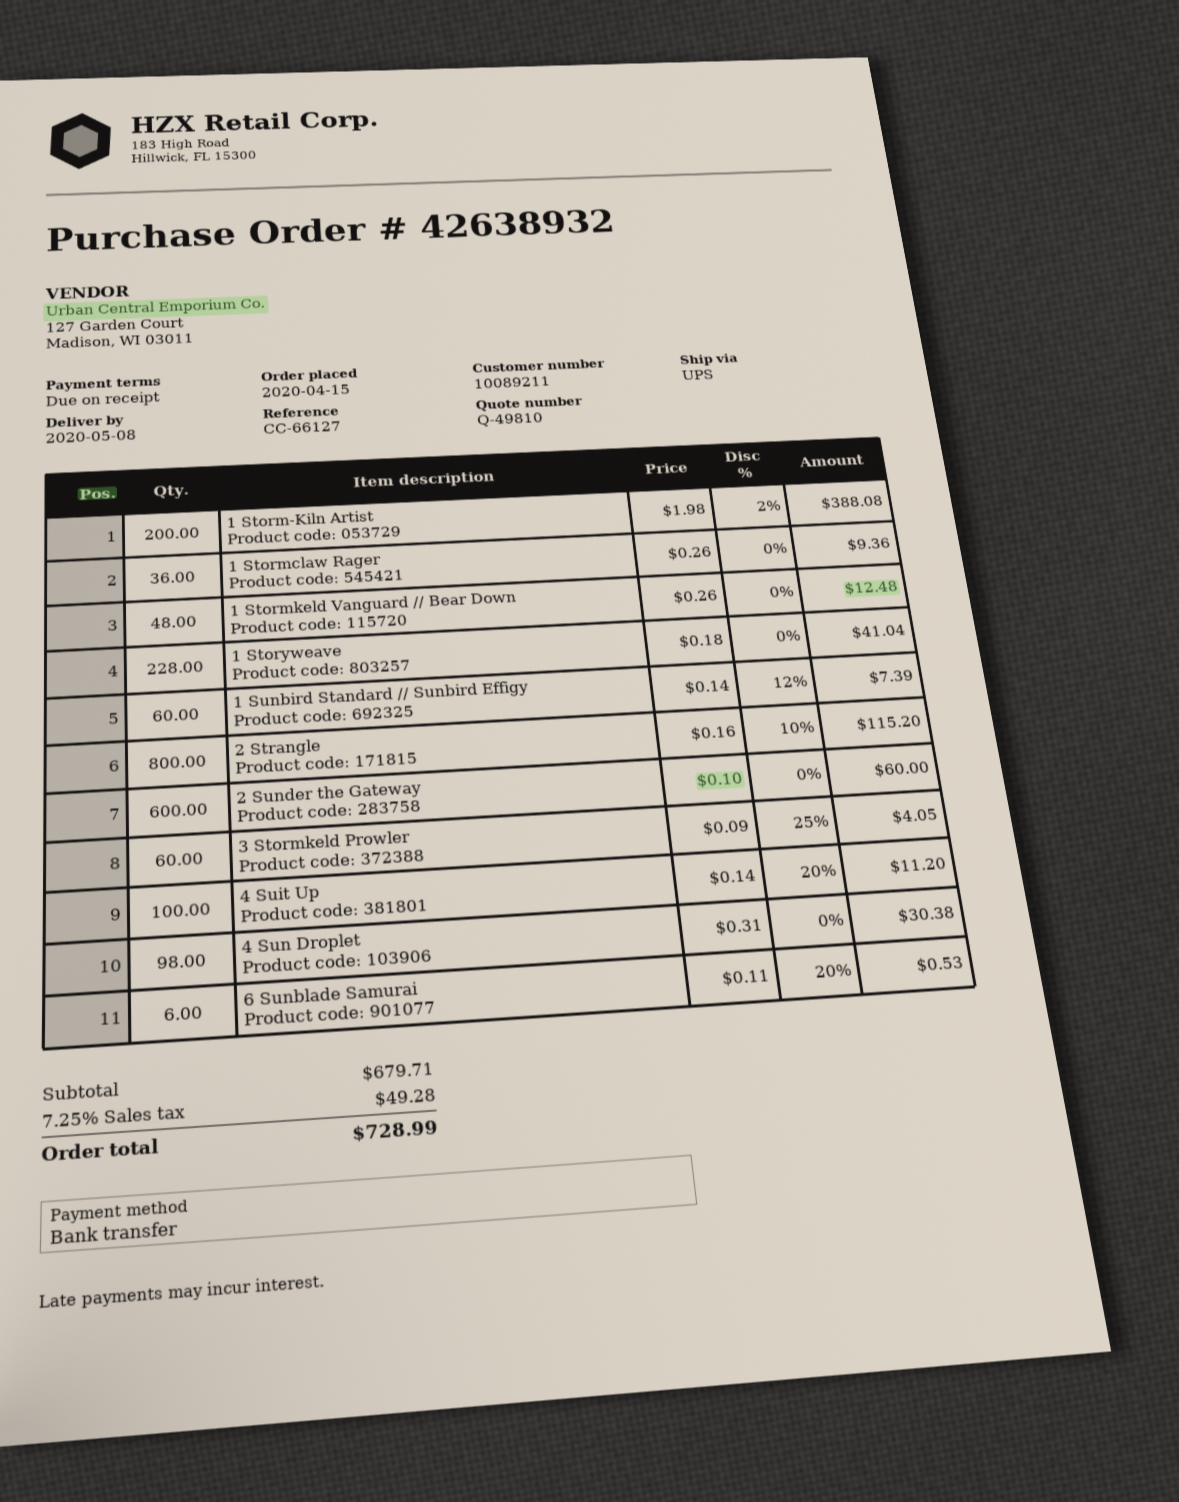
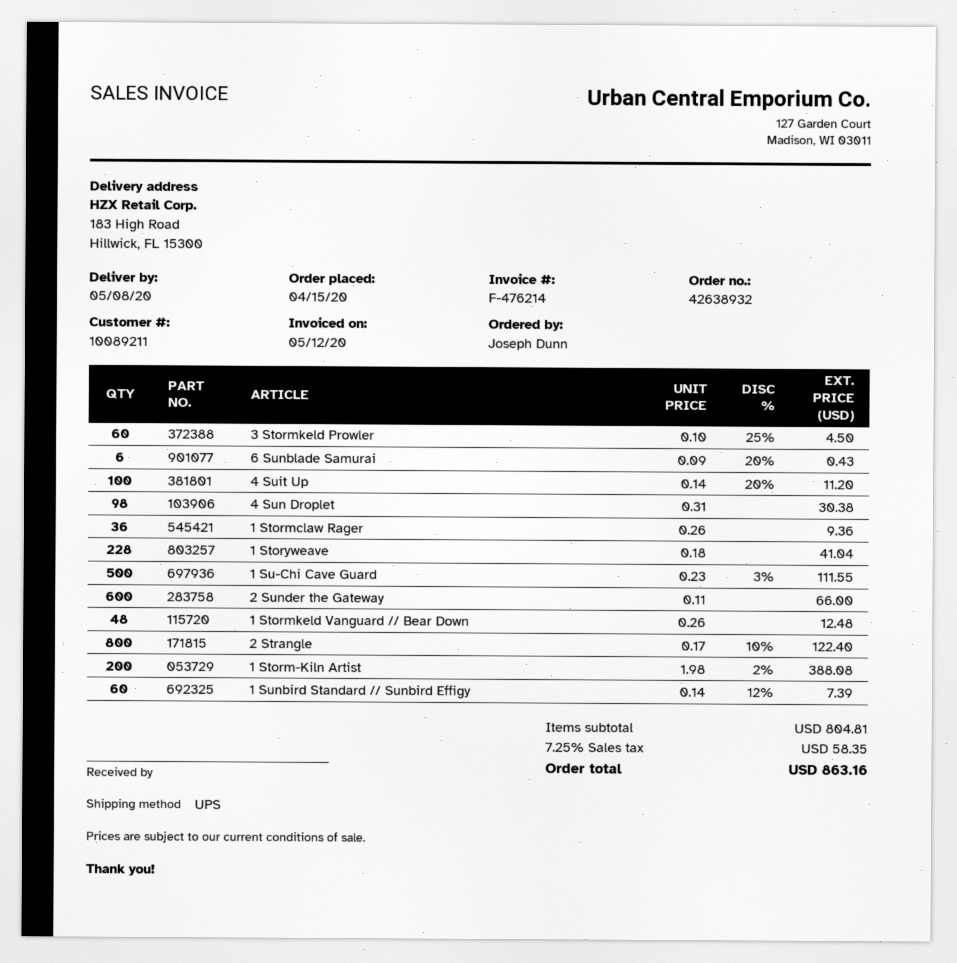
2 Strangle: 800 x 0.16 - 10% = 115.20 -> 800 x 0.17 - 10% = 122.40
2 Sunder the Gateway: 600 x 0.10 = 60.00 -> 600 x 0.11 = 66.00
3 Stormkeld Prowler: 60 x 0.09 - 25% = 4.05 -> 60 x 0.10 - 25% = 4.50
6 Sunblade Samurai: 6 x 0.11 - 20% = 0.53 -> 6 x 0.09 - 20% = 0.43
1 Su-Chi Cave Guard: none -> 500 x 0.23 - 3% = 111.55
subtotal: 679.71 -> 804.81
tax: 7.25% = 49.28 -> 7.25% = 58.35
total: 728.99 -> 863.16

